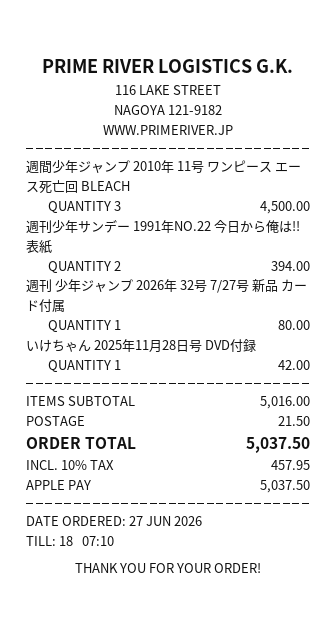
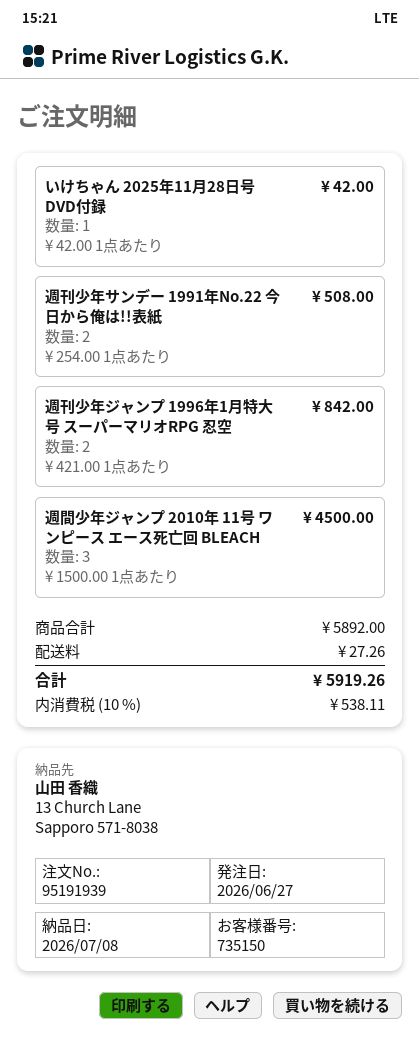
週刊少年サンデー 1991年NO.22 今日から俺は!!表紙: 2 for 394.00 -> 2 for 508.00
週刊 少年ジャンプ 2026年 32号 7/27号 新品 カード付属: 1 for 80.00 -> none
週刊少年ジャンプ 1996年1月特大号 スーパーマリオRPG 忍空: none -> 2 for 842.00
subtotal: 5016.00 -> 5892.00
shipping: 21.50 -> 27.26
tax: 10% = 457.95 -> 10% = 538.11
total: 5037.50 -> 5919.26

